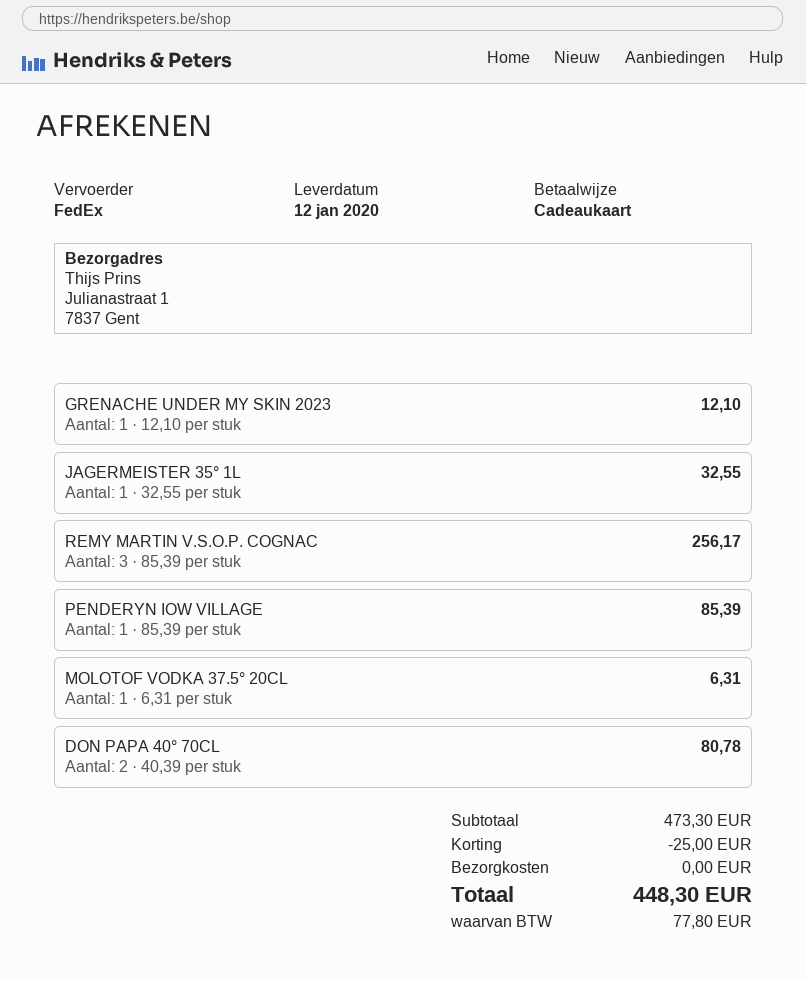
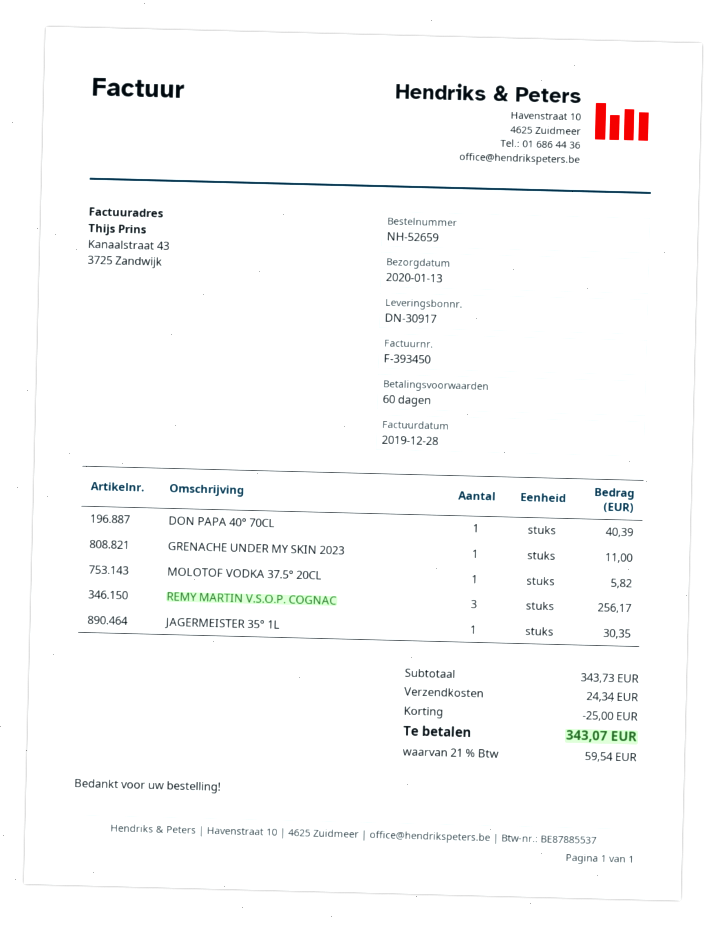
delivery date: 2020-01-12 -> 2020-01-13
GRENACHE UNDER MY SKIN 2023: 1 for 12.10 -> 1 for 11.00
JAGERMEISTER 35° 1L: 1 for 32.55 -> 1 for 30.35
PENDERYN IOW VILLAGE: 1 for 85.39 -> none
MOLOTOF VODKA 37.5° 20CL: 1 for 6.31 -> 1 for 5.82
DON PAPA 40° 70CL: 2 for 80.78 -> 1 for 40.39
subtotal: 473.30 -> 343.73
shipping: 0.00 -> 24.34
tax: 77.80 -> 59.54
total: 448.30 -> 343.07

